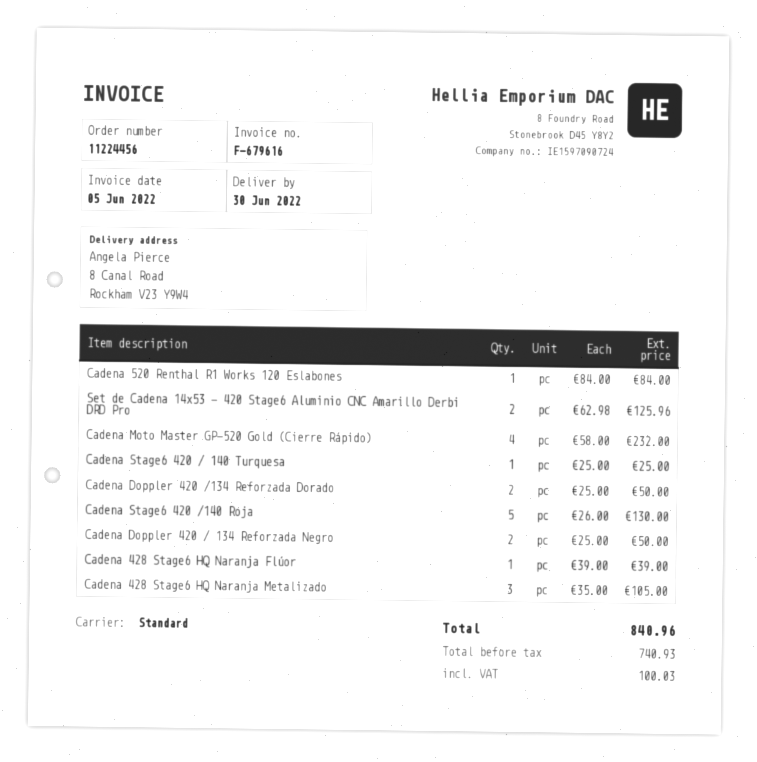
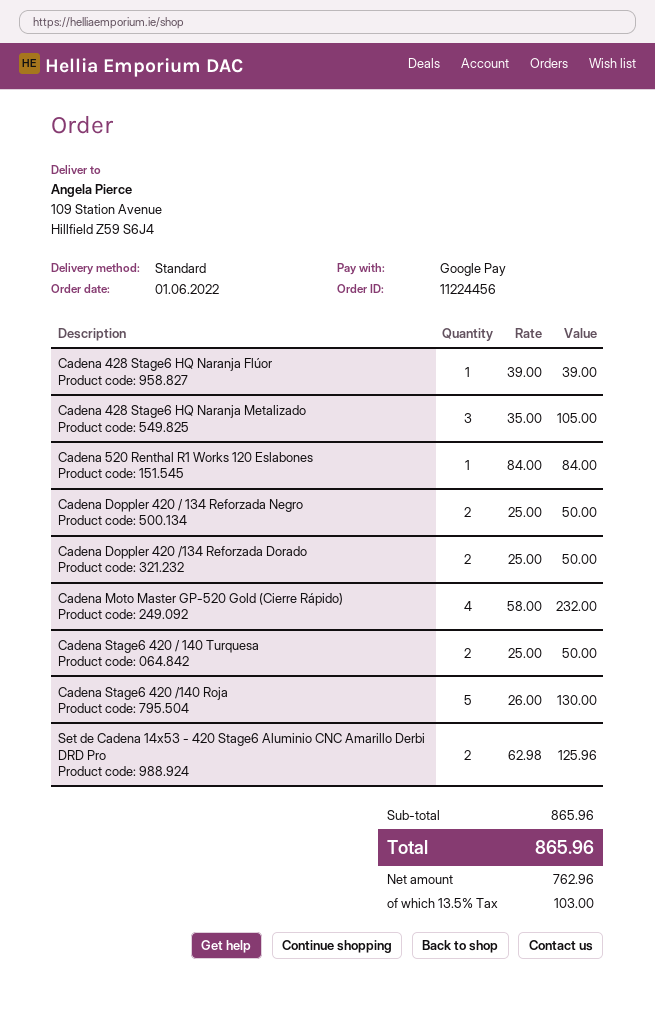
ship to: 8 Canal Road, Rockham V23 Y9W4 -> 109 Station Avenue, Hillfield Z59 S6J4
Cadena Stage6 420 / 140 Turquesa: 1 x 25.00 = 25.00 -> 2 x 25.00 = 50.00
net: 740.93 -> 762.96
tax: 100.03 -> 103.00
total: 840.96 -> 865.96

